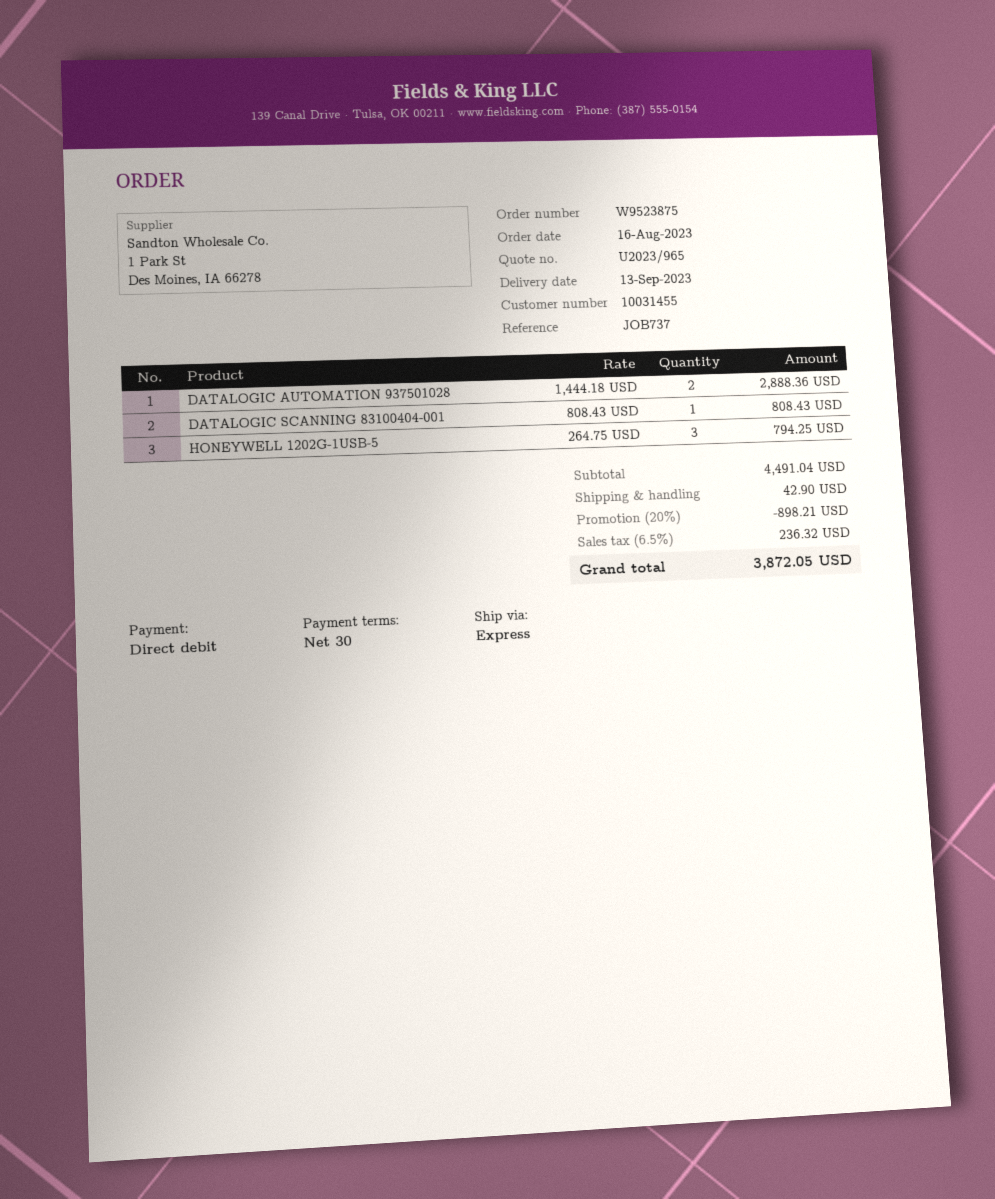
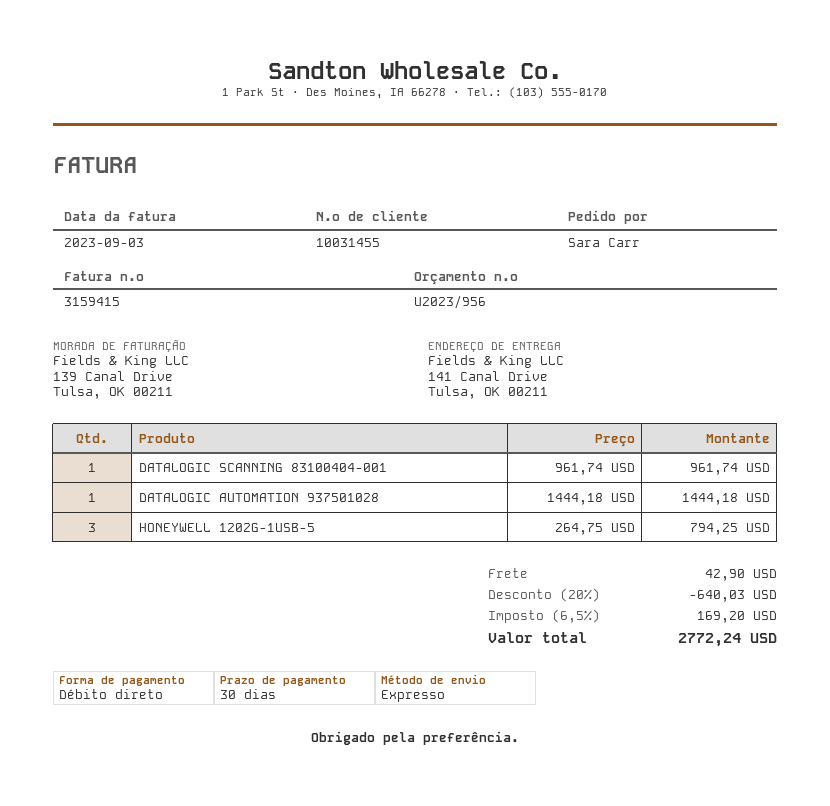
quote number: U2023/965 -> U2023/956
DATALOGIC AUTOMATION 937501028: 2 x 1444.18 = 2888.36 -> 1 x 1444.18 = 1444.18
DATALOGIC SCANNING 83100404-001: 1 x 808.43 = 808.43 -> 1 x 961.74 = 961.74
discount: 20% = 898.21 -> 20% = 640.03
tax: 6.5% = 236.32 -> 6.5% = 169.20
total: 3872.05 -> 2772.24

